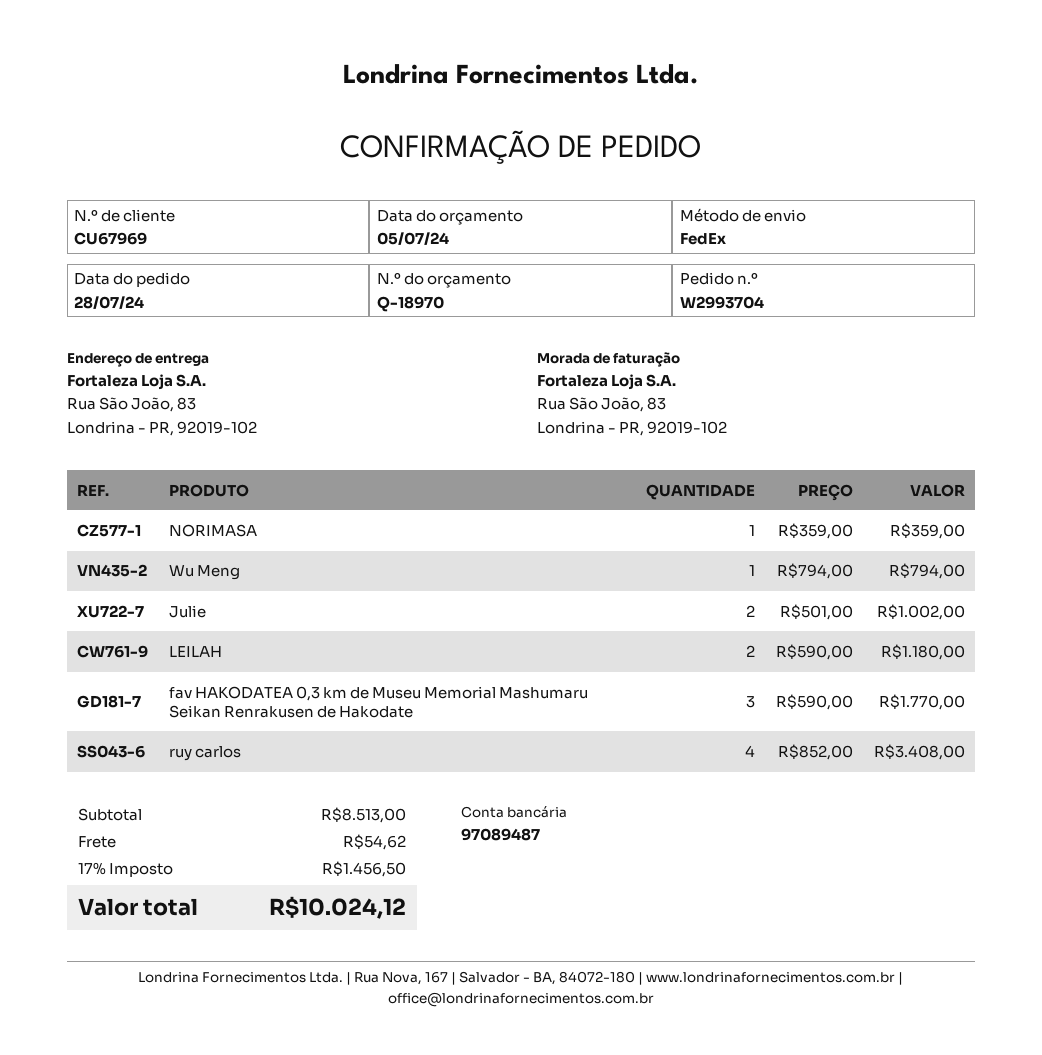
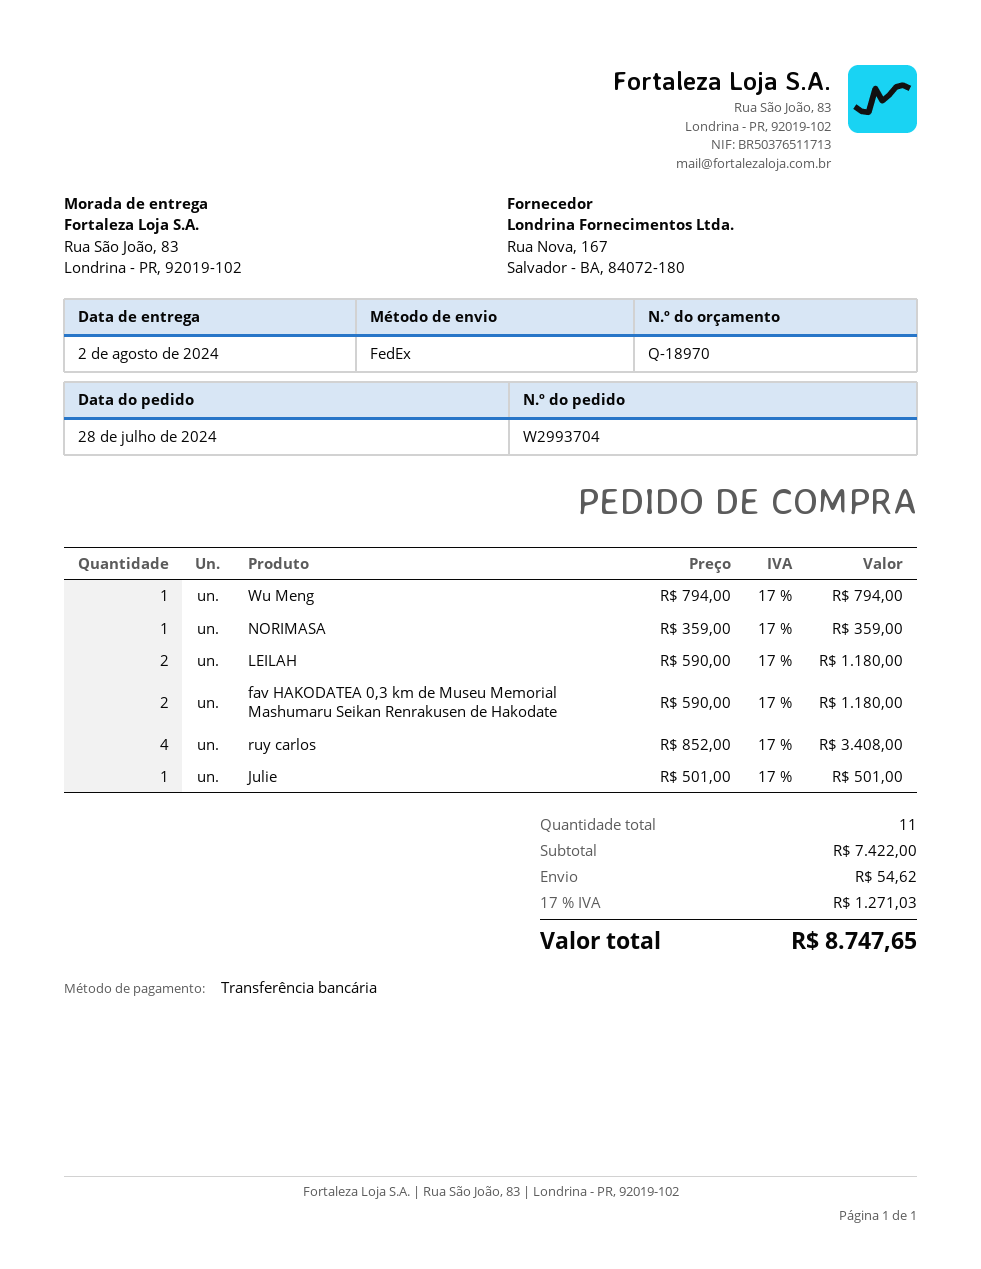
Julie: 2 x 501.00 = 1002.00 -> 1 x 501.00 = 501.00
fav HAKODATEA 0,3 km de Museu Memorial Mashumaru Seikan Renrakusen de Hakodate: 3 x 590.00 = 1770.00 -> 2 x 590.00 = 1180.00
subtotal: 8513.00 -> 7422.00
tax: 17% = 1456.50 -> 17% = 1271.03
total: 10024.12 -> 8747.65

